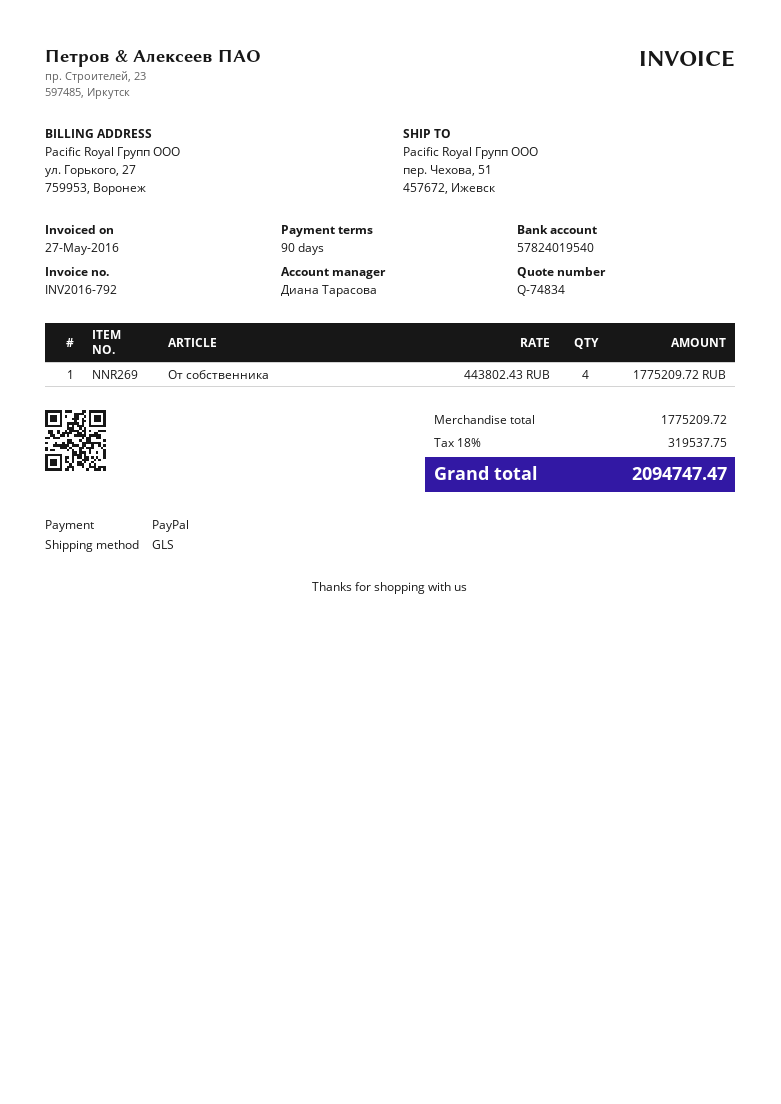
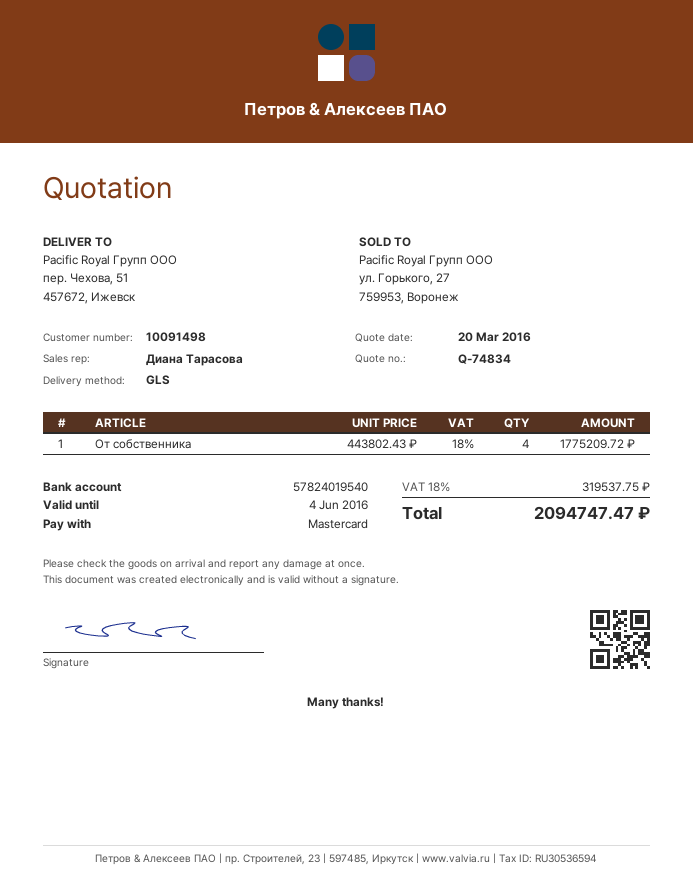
payment method: PayPal -> Mastercard

